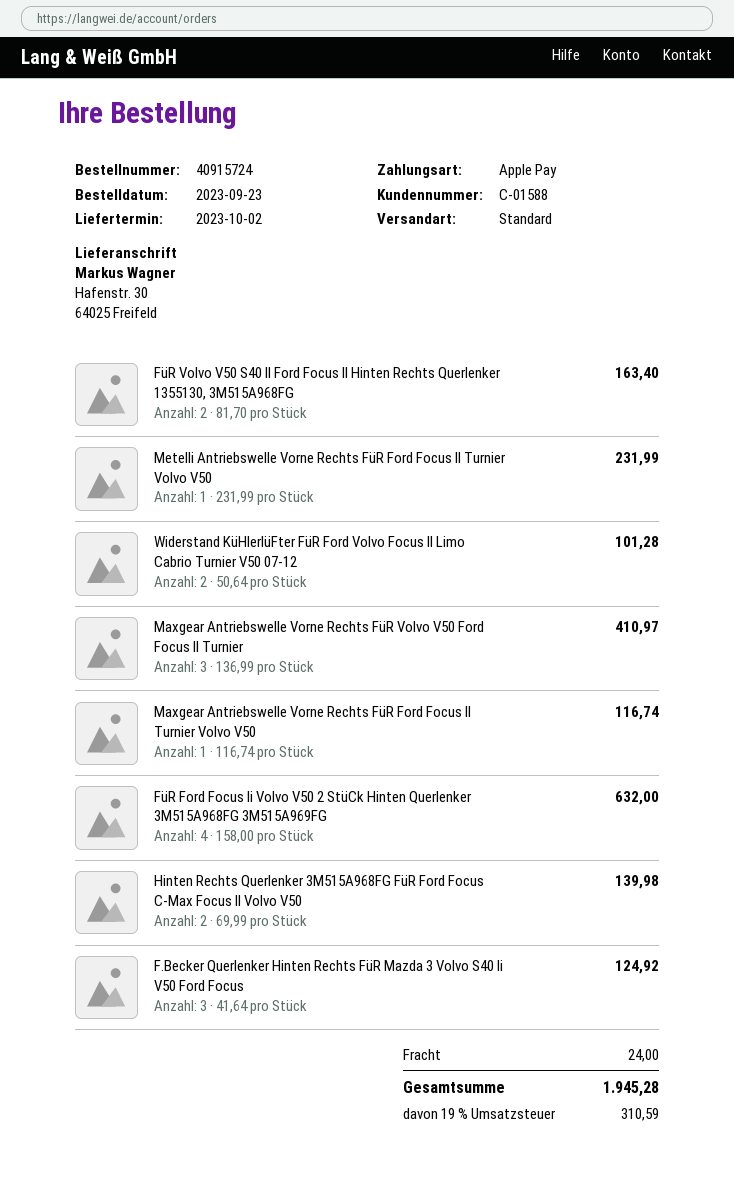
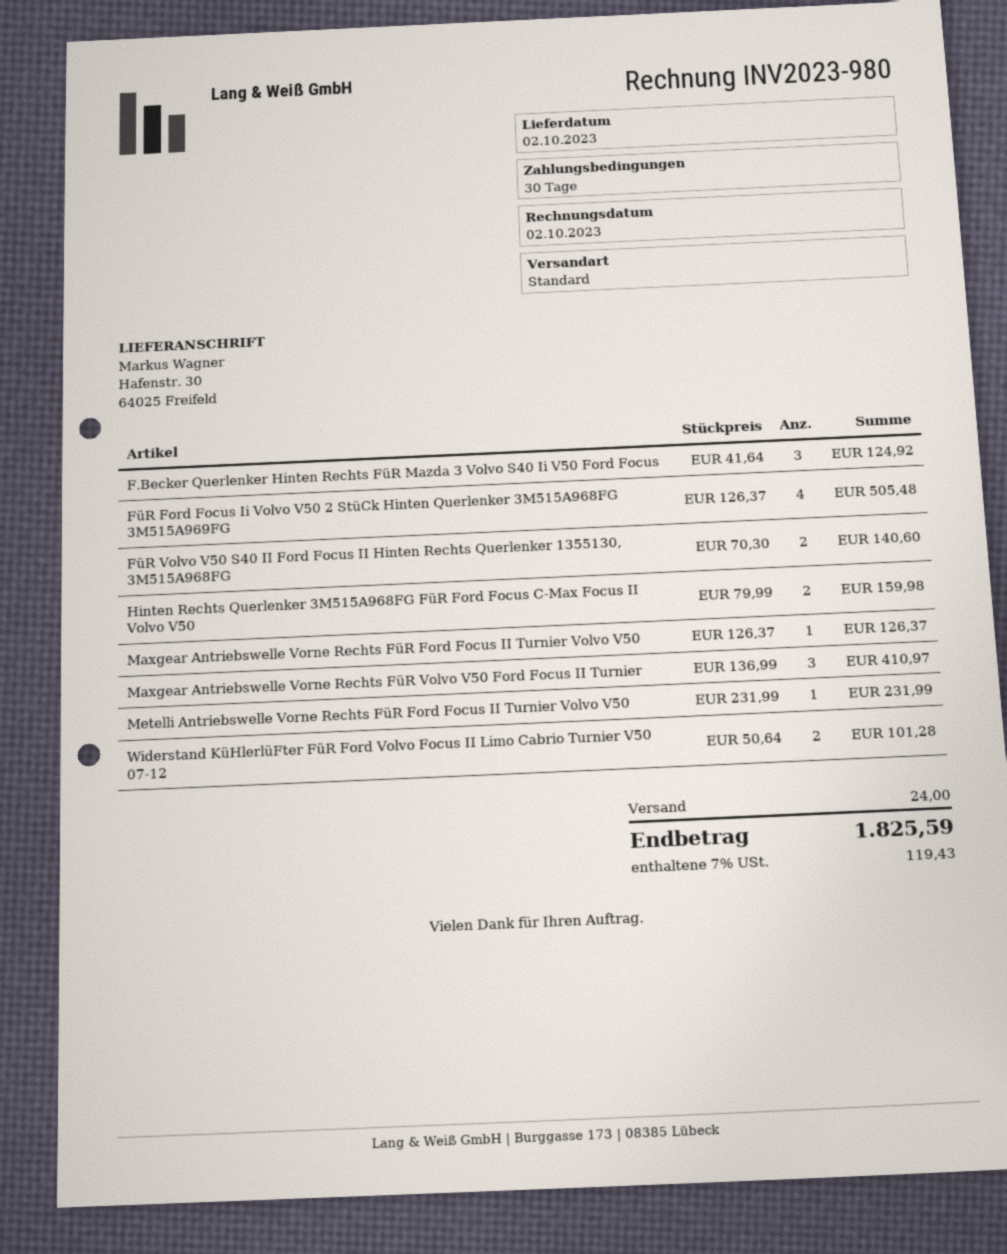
FüR Volvo V50 S40 II Ford Focus II Hinten Rechts Querlenker 1355130, 3M515A968FG: 2 x 81.70 = 163.40 -> 2 x 70.30 = 140.60
Maxgear Antriebswelle Vorne Rechts FüR Ford Focus II Turnier Volvo V50: 1 x 116.74 = 116.74 -> 1 x 126.37 = 126.37
FüR Ford Focus Ii Volvo V50 2 StüCk Hinten Querlenker 3M515A968FG 3M515A969FG: 4 x 158.00 = 632.00 -> 4 x 126.37 = 505.48
Hinten Rechts Querlenker 3M515A968FG FüR Ford Focus C-Max Focus II Volvo V50: 2 x 69.99 = 139.98 -> 2 x 79.99 = 159.98
tax: 19% = 310.59 -> 7% = 119.43
total: 1945.28 -> 1825.59

